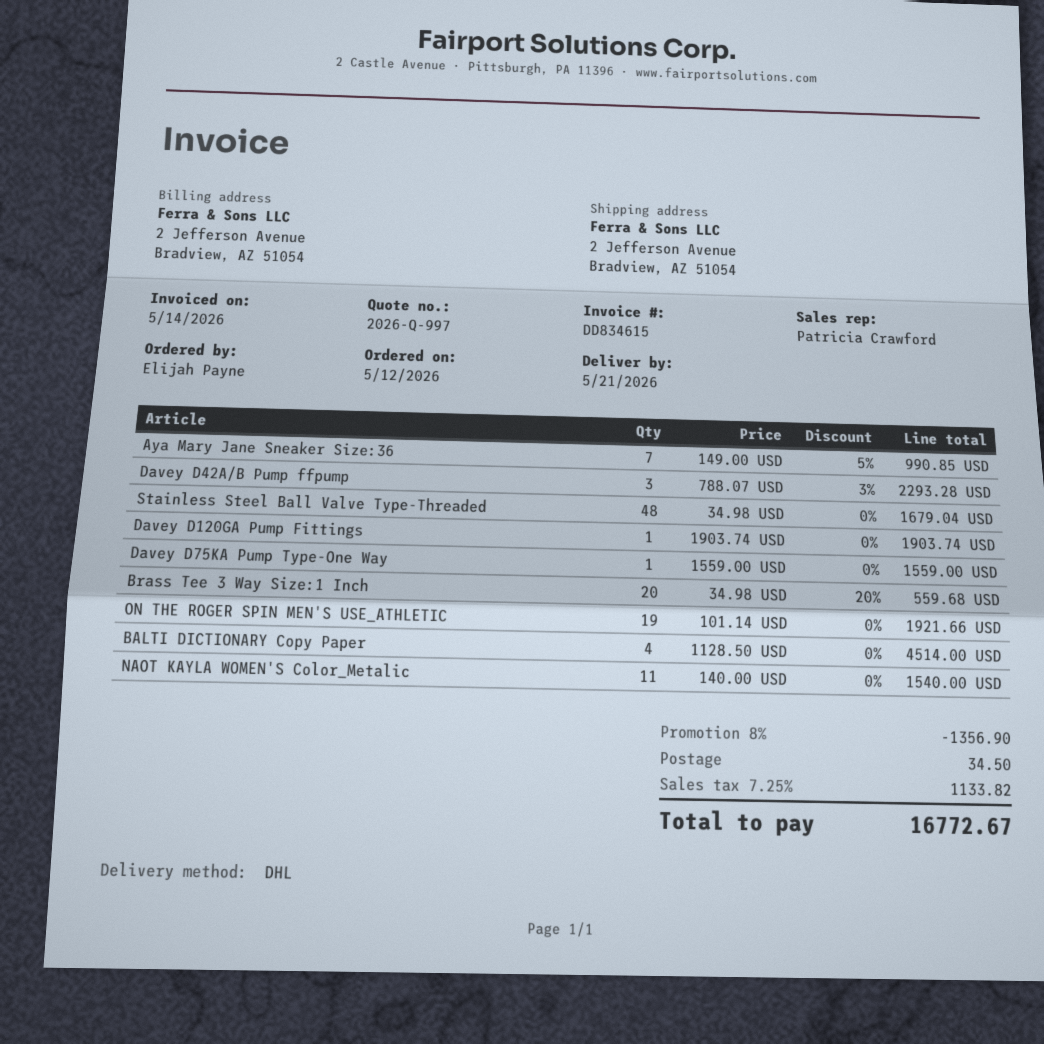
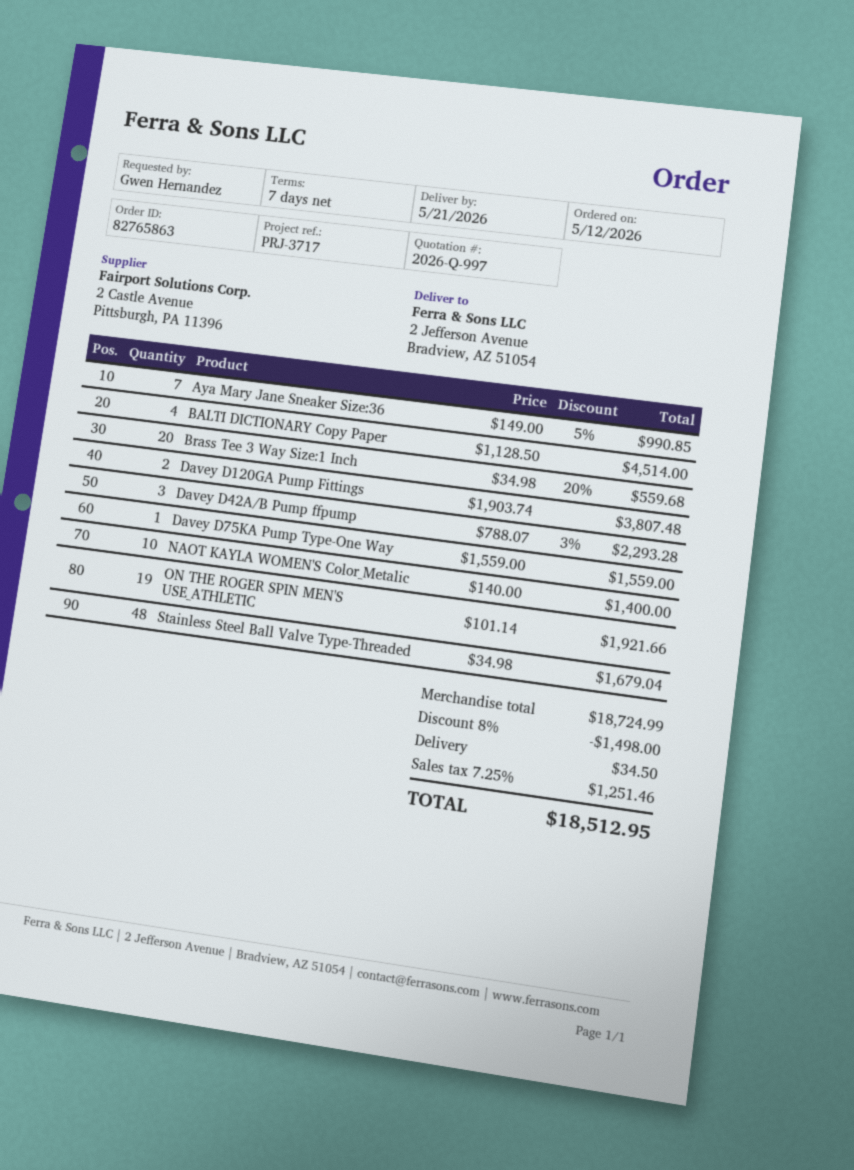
ordered by: Elijah Payne -> Gwen Hernandez
Davey D120GA Pump Fittings: 1 x 1903.74 = 1903.74 -> 2 x 1903.74 = 3807.48
NAOT KAYLA WOMEN'S Color_Metalic: 11 x 140.00 = 1540.00 -> 10 x 140.00 = 1400.00
discount: 8% = 1356.90 -> 8% = 1498.00
tax: 7.25% = 1133.82 -> 7.25% = 1251.46
total: 16772.67 -> 18512.95

